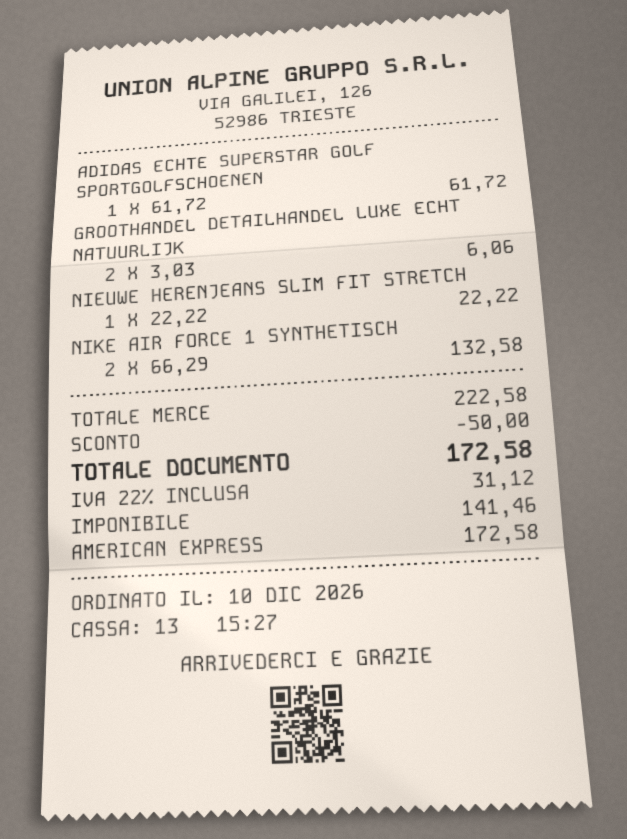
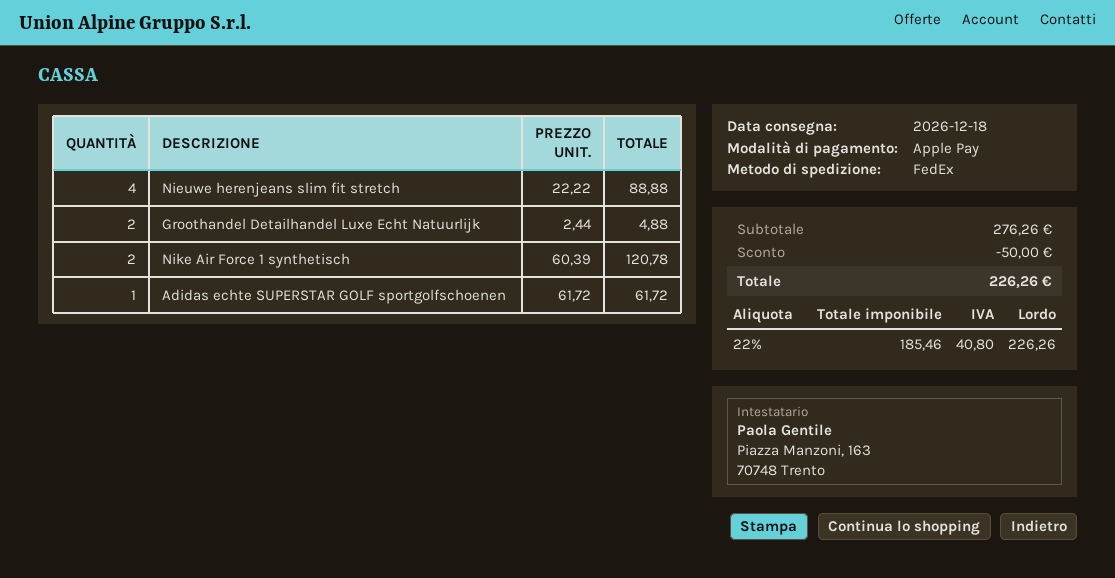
payment method: American Express -> Apple Pay
GROOTHANDEL DETAILHANDEL LUXE ECHT NATUURLIJK: 2 x 3.03 = 6.06 -> 2 x 2.44 = 4.88
NIEUWE HERENJEANS SLIM FIT STRETCH: 1 x 22.22 = 22.22 -> 4 x 22.22 = 88.88
NIKE AIR FORCE 1 SYNTHETISCH: 2 x 66.29 = 132.58 -> 2 x 60.39 = 120.78
subtotal: 222.58 -> 276.26
net: 141.46 -> 185.46
tax: 22% = 31.12 -> 22% = 40.80
total: 172.58 -> 226.26

